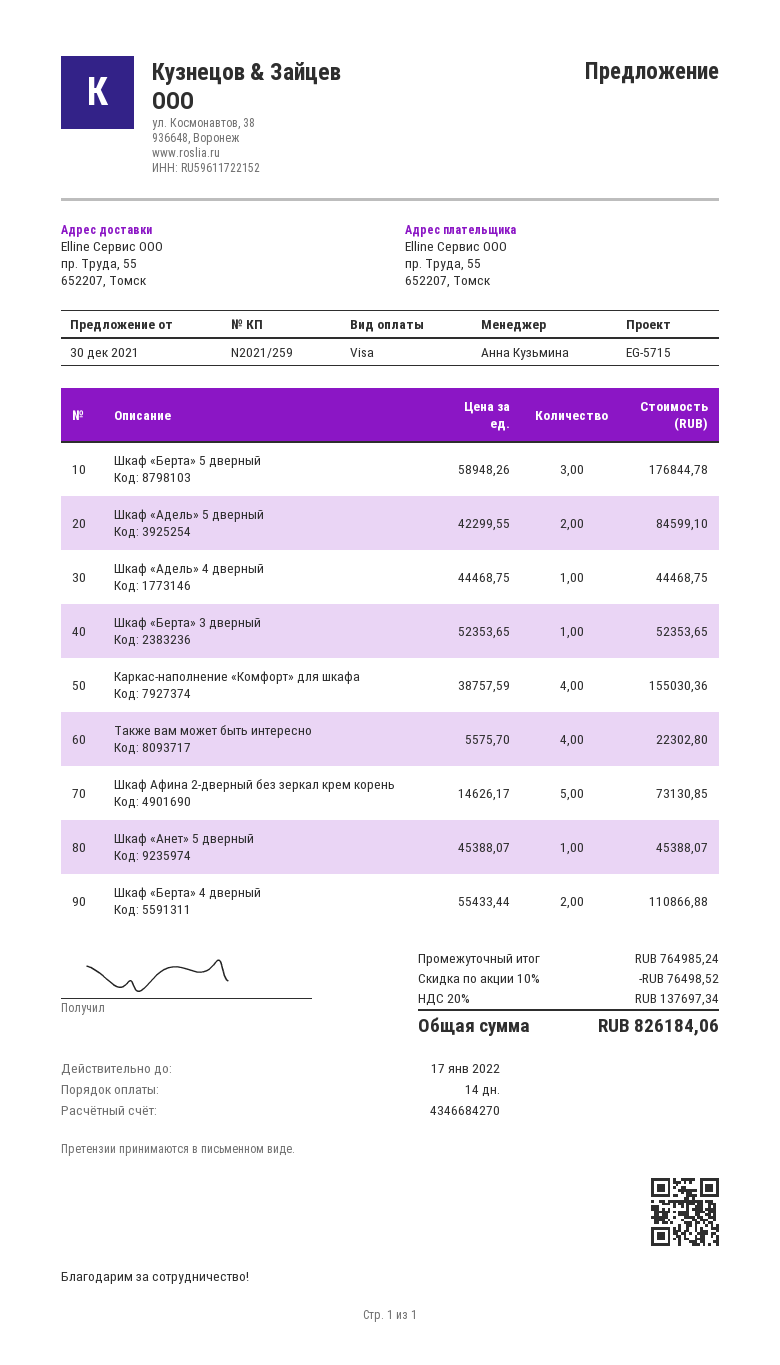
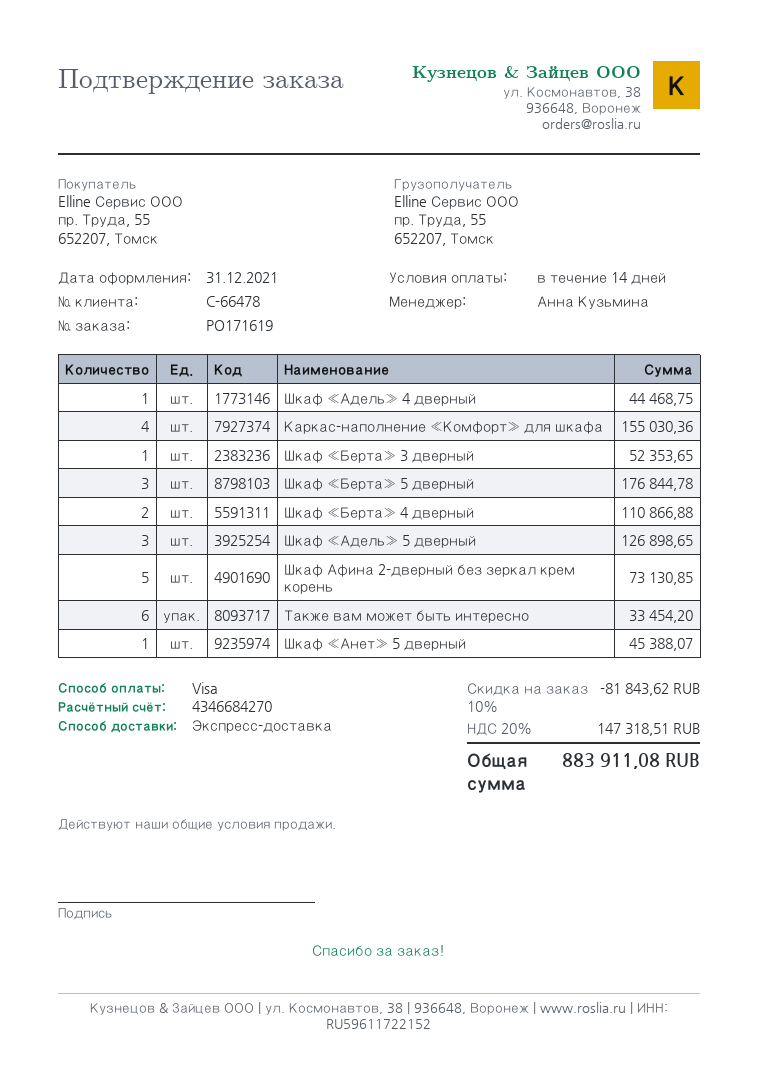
Шкаф «Адель» 5 дверный: 2 for 84599.10 -> 3 for 126898.65
Также вам может быть интересно: 4 for 22302.80 -> 6 for 33454.20
discount: 10% = 76498.52 -> 10% = 81843.62
tax: 20% = 137697.34 -> 20% = 147318.51
total: 826184.06 -> 883911.08

